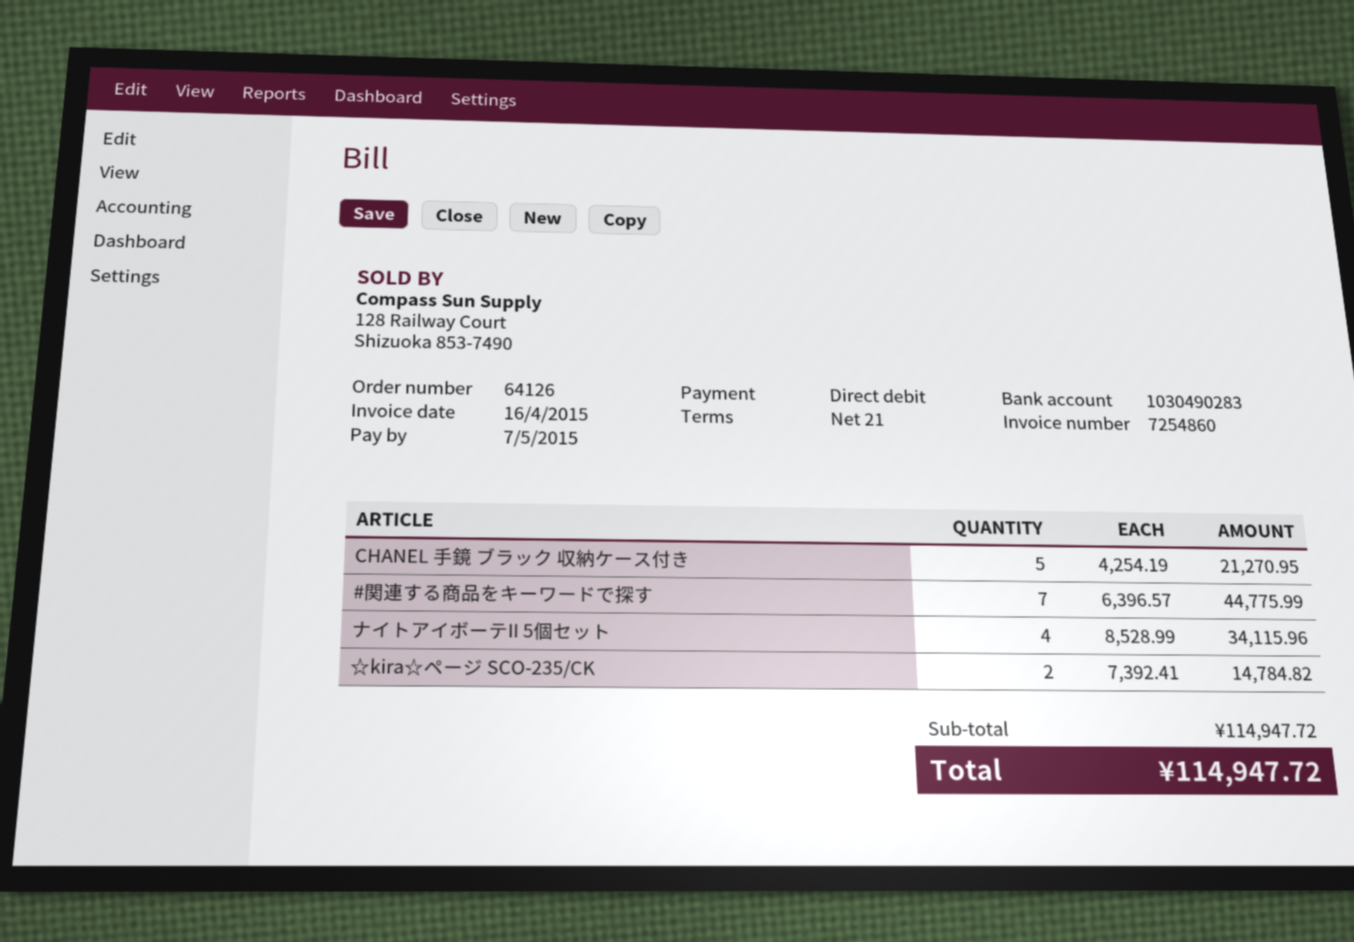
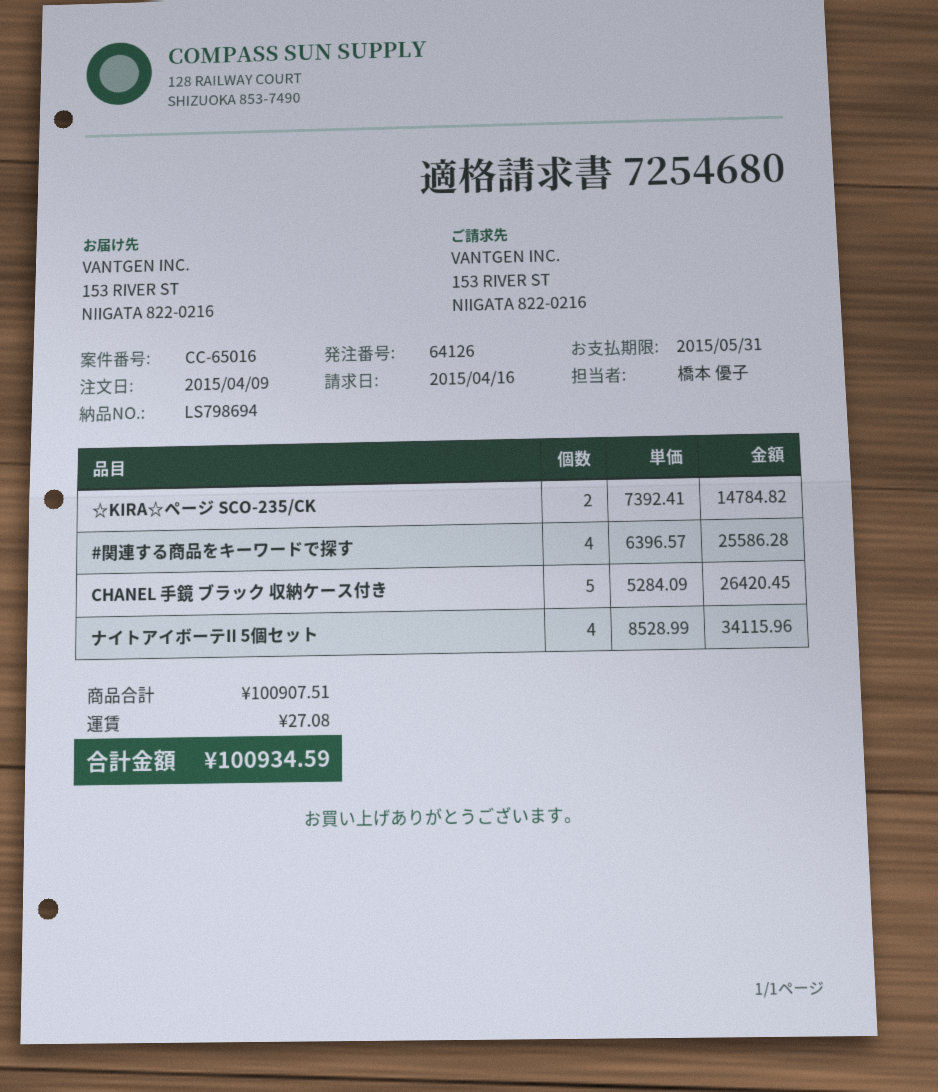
invoice number: 7254860 -> 7254680
due date: 2015-05-07 -> 2015-05-31
CHANEL 手鏡 ブラック 収納ケース付き: 5 x 4254.19 = 21270.95 -> 5 x 5284.09 = 26420.45
#関連する商品をキーワードで探す: 7 x 6396.57 = 44775.99 -> 4 x 6396.57 = 25586.28
subtotal: 114947.72 -> 100907.51
shipping: none -> 27.08
total: 114947.72 -> 100934.59

